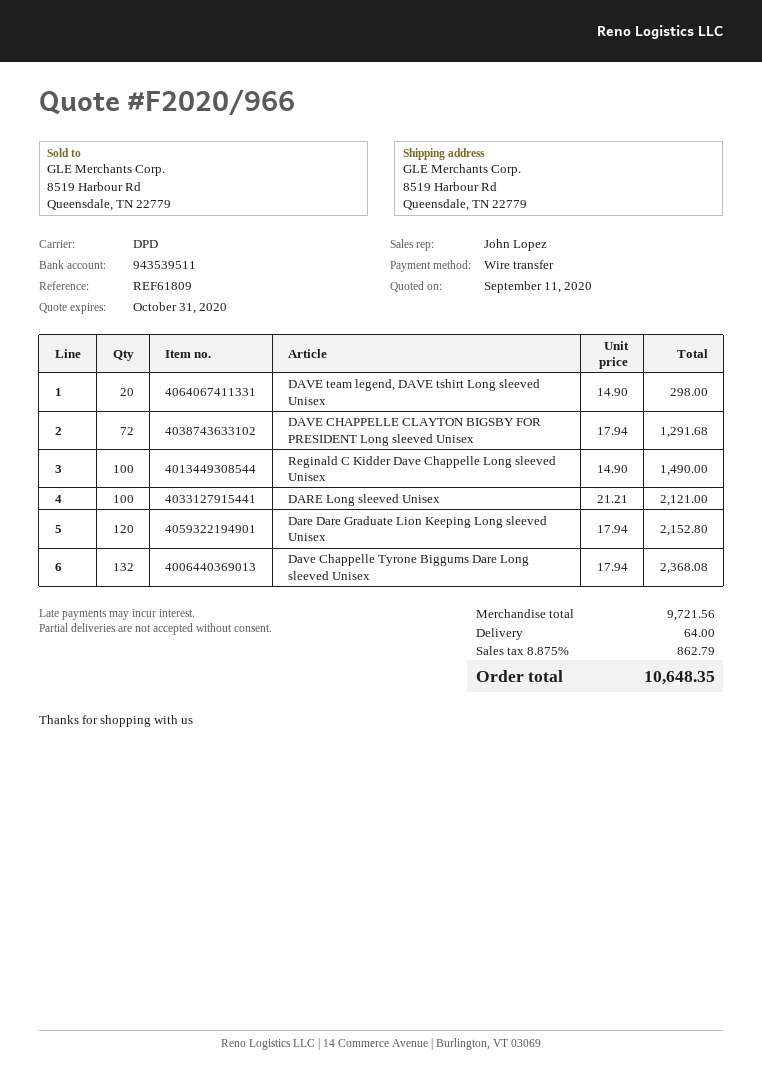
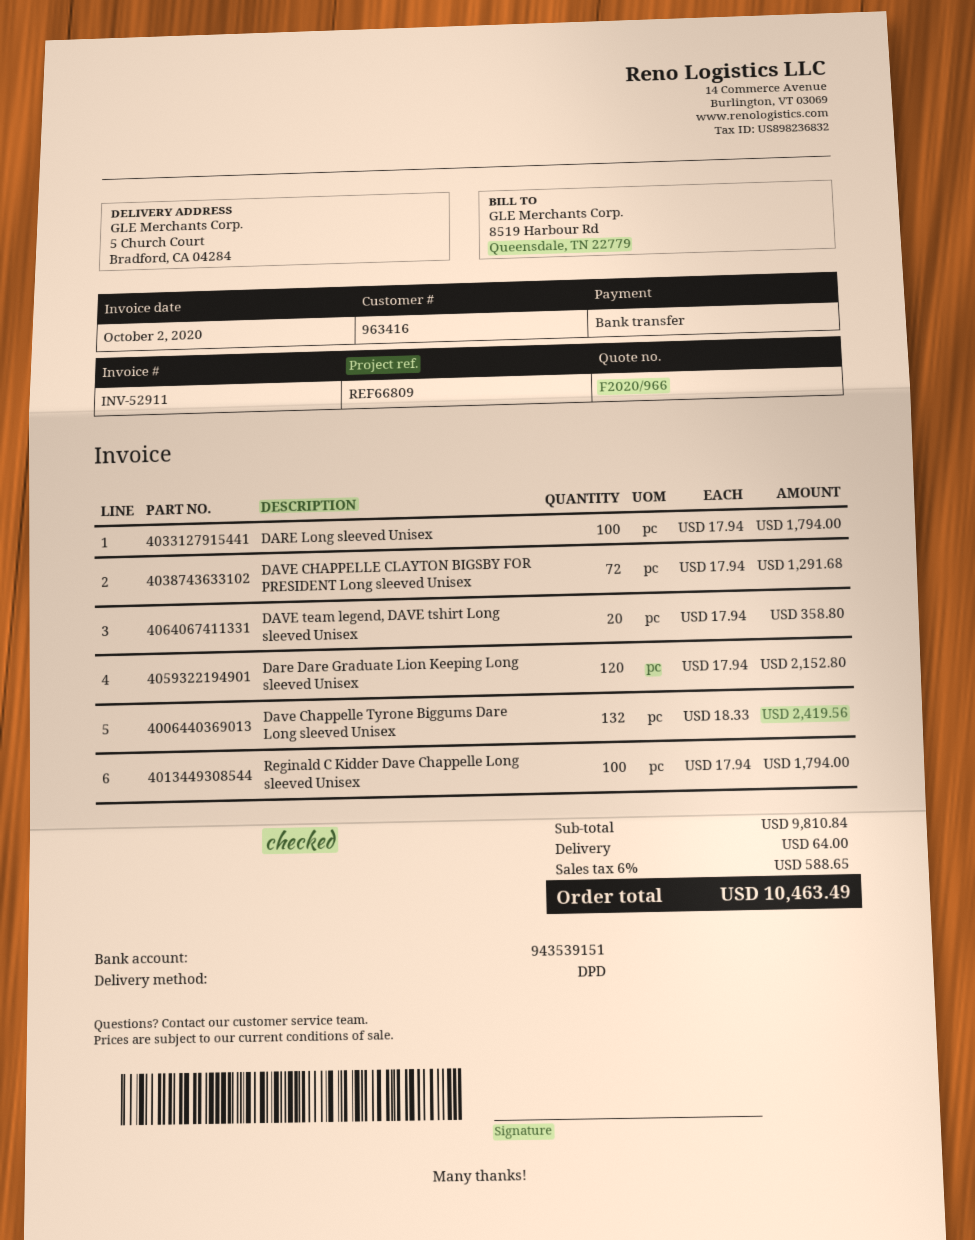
reference: REF61809 -> REF66809
bank account: 943539511 -> 943539151
ship to: 8519 Harbour Rd, Queensdale, TN 22779 -> 5 Church Court, Bradford, CA 04284
DAVE team legend, DAVE tshirt Long sleeved Unisex: 20 x 14.90 = 298.00 -> 20 x 17.94 = 358.80
Reginald C Kidder Dave Chappelle Long sleeved Unisex: 100 x 14.90 = 1490.00 -> 100 x 17.94 = 1794.00
DARE Long sleeved Unisex: 100 x 21.21 = 2121.00 -> 100 x 17.94 = 1794.00
Dave Chappelle Tyrone Biggums Dare Long sleeved Unisex: 132 x 17.94 = 2368.08 -> 132 x 18.33 = 2419.56
subtotal: 9721.56 -> 9810.84
tax: 8.875% = 862.79 -> 6% = 588.65
total: 10648.35 -> 10463.49

